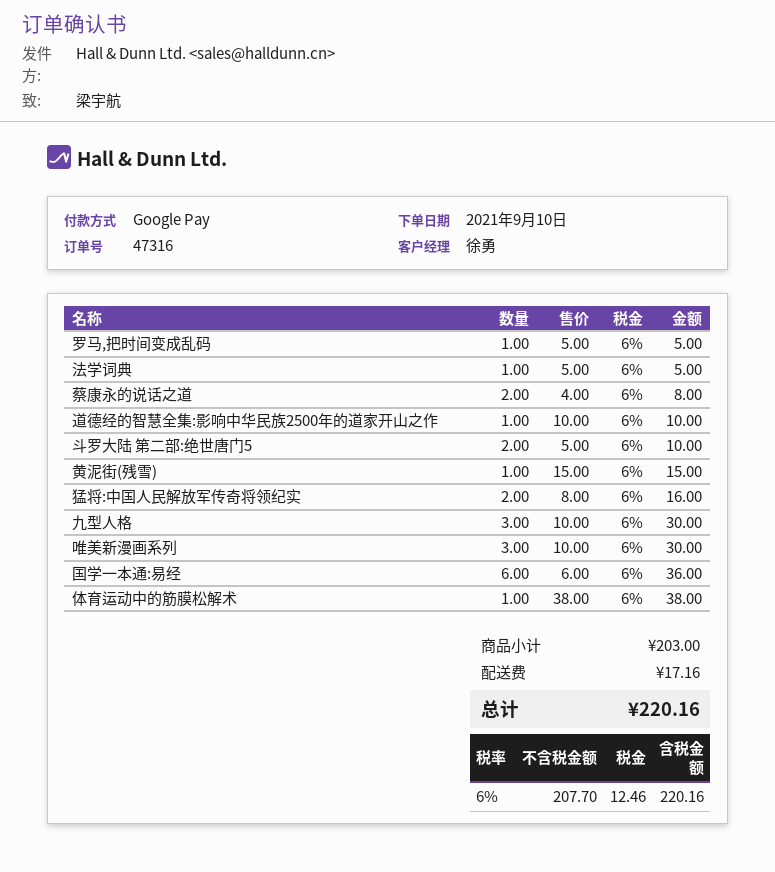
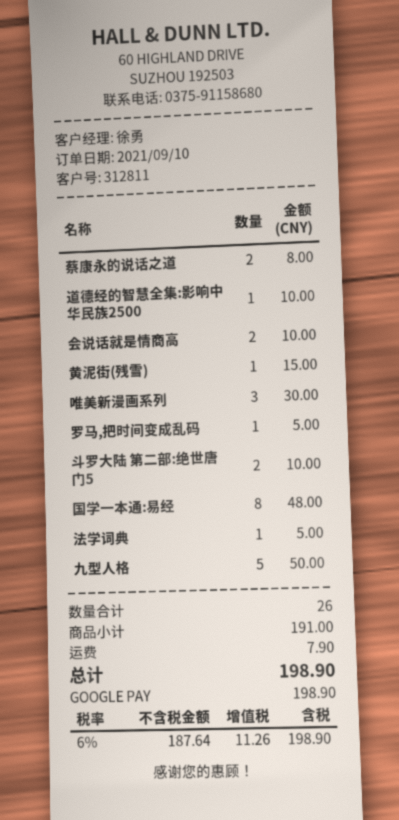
猛将:中国人民解放军传奇将领纪实: 2 for 16.00 -> none
九型人格: 3 for 30.00 -> 5 for 50.00
国学一本通:易经: 6 for 36.00 -> 8 for 48.00
体育运动中的筋膜松解术: 1 for 38.00 -> none
会说话就是情商高: none -> 2 for 10.00
subtotal: 203.00 -> 191.00
shipping: 17.16 -> 7.90
net: 207.70 -> 187.64
tax: 6% = 12.46 -> 6% = 11.26
total: 220.16 -> 198.90

